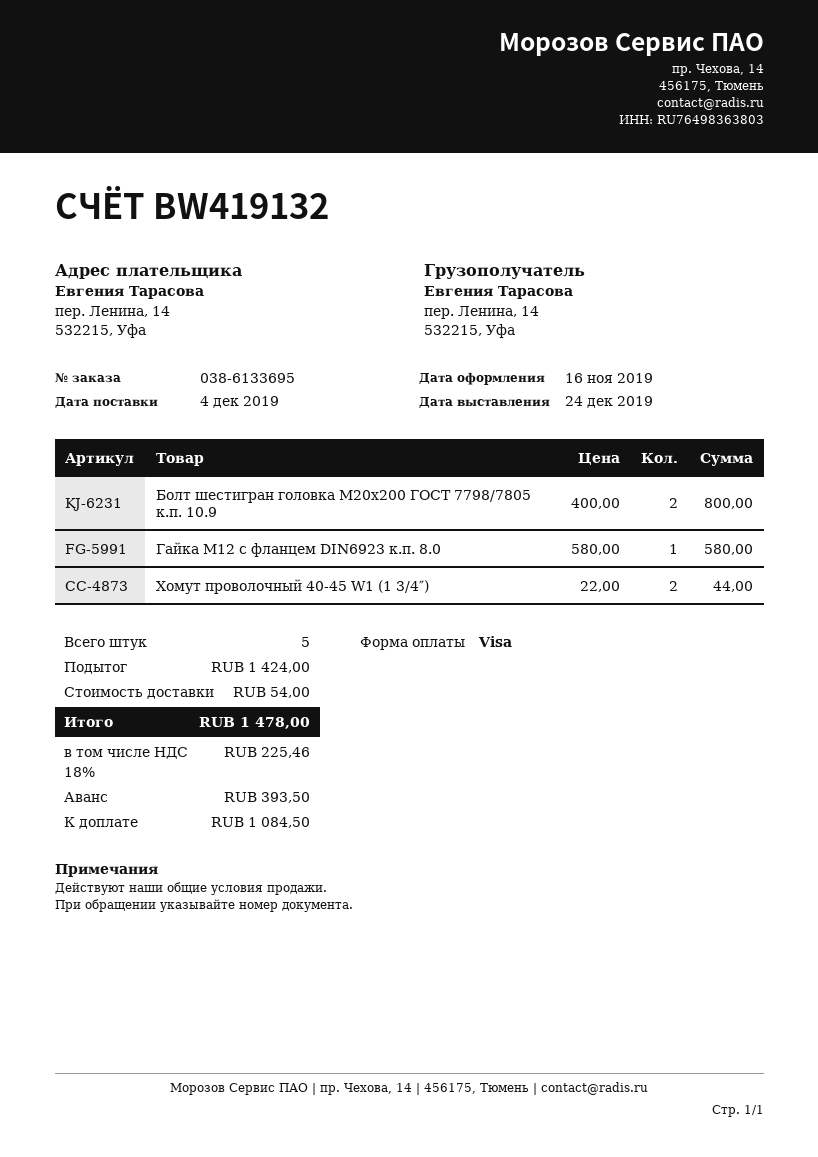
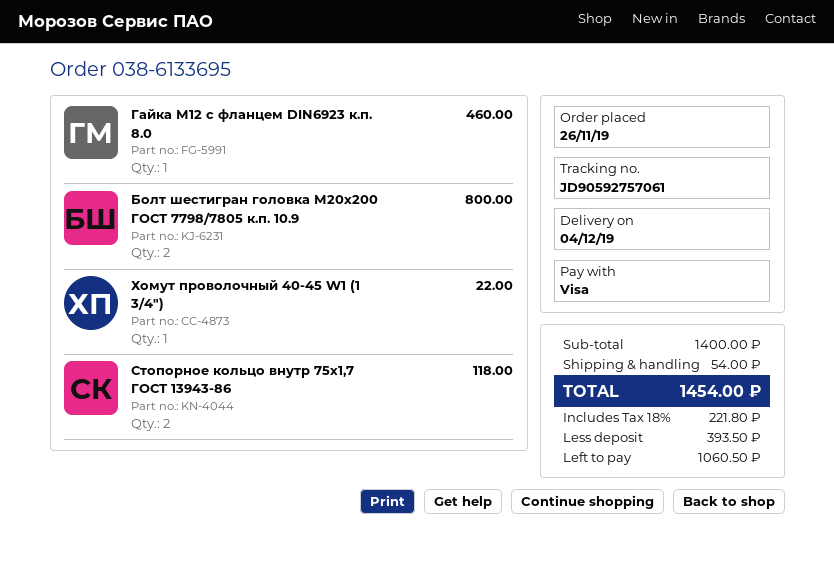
order date: 2019-11-16 -> 2019-11-26
Гайка М12 с фланцем DIN6923 к.п. 8.0: 1 for 580.00 -> 1 for 460.00
Хомут проволочный 40-45 W1 (1 3/4″): 2 for 44.00 -> 1 for 22.00
Стопорное кольцо внутр 75х1,7 ГОСТ 13943-86: none -> 2 for 118.00
subtotal: 1424.00 -> 1400.00
tax: 18% = 225.46 -> 18% = 221.80
total: 1478.00 -> 1454.00
balance: 1084.50 -> 1060.50

